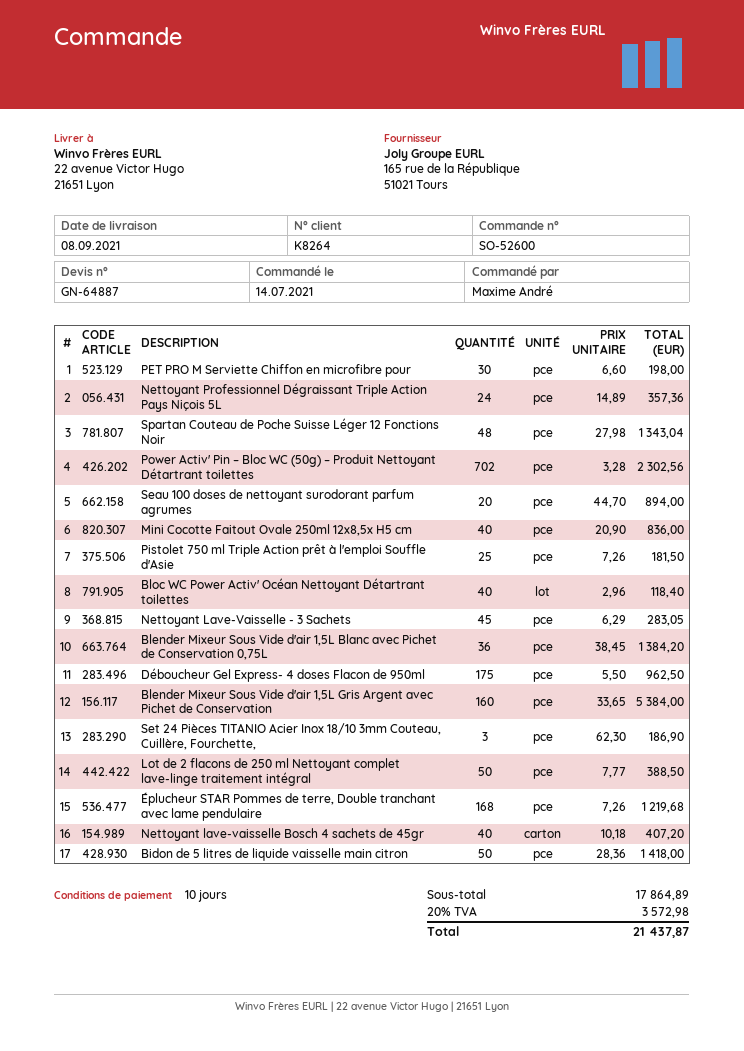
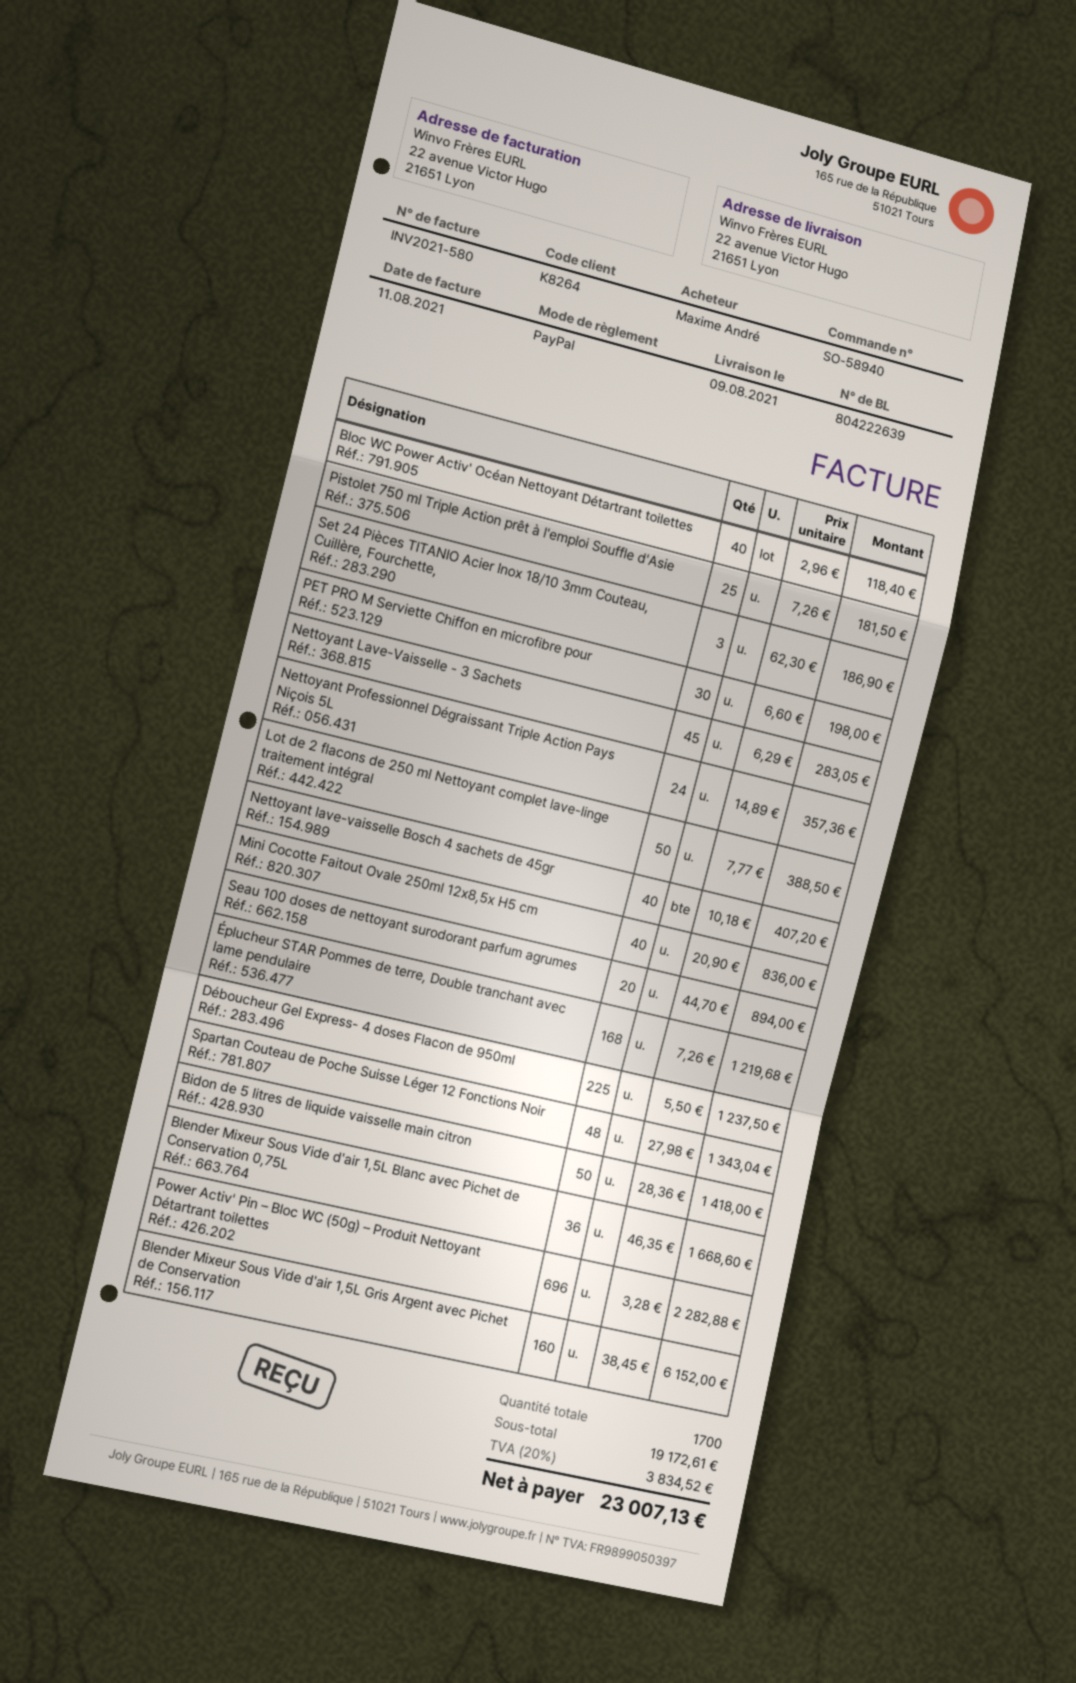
order number: SO-52600 -> SO-58940
delivery date: 2021-09-08 -> 2021-08-09
Power Activ' Pin – Bloc WC (50g) – Produit Nettoyant Détartrant toilettes: 702 x 3.28 = 2302.56 -> 696 x 3.28 = 2282.88
Blender Mixeur Sous Vide d'air 1,5L Blanc avec Pichet de Conservation 0,75L: 36 x 38.45 = 1384.20 -> 36 x 46.35 = 1668.60
Déboucheur Gel Express- 4 doses Flacon de 950ml: 175 x 5.50 = 962.50 -> 225 x 5.50 = 1237.50
Blender Mixeur Sous Vide d'air 1,5L Gris Argent avec Pichet de Conservation: 160 x 33.65 = 5384.00 -> 160 x 38.45 = 6152.00
subtotal: 17864.89 -> 19172.61
tax: 20% = 3572.98 -> 20% = 3834.52
total: 21437.87 -> 23007.13

